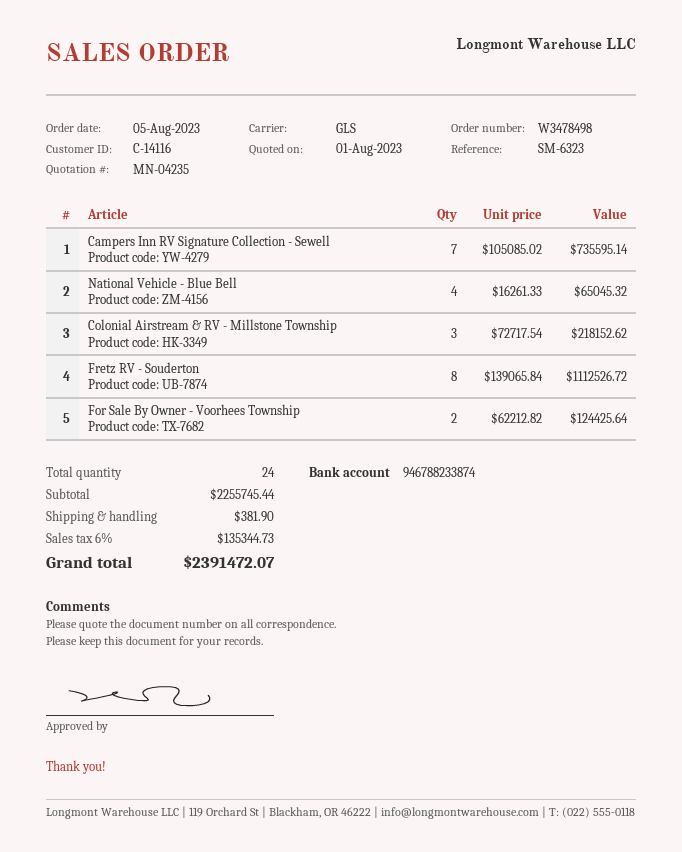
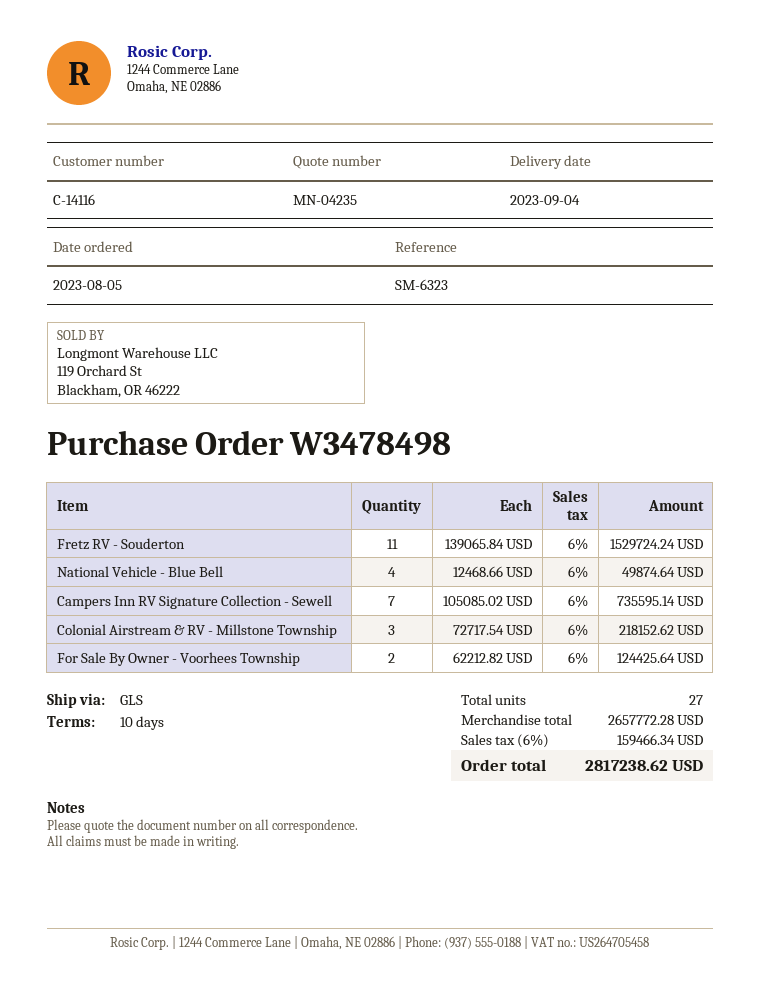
National Vehicle - Blue Bell: 4 x 16261.33 = 65045.32 -> 4 x 12468.66 = 49874.64
Fretz RV - Souderton: 8 x 139065.84 = 1112526.72 -> 11 x 139065.84 = 1529724.24
total quantity: 24 -> 27
subtotal: 2255745.44 -> 2657772.28
shipping: 381.90 -> none
tax: 6% = 135344.73 -> 6% = 159466.34
total: 2391472.07 -> 2817238.62

